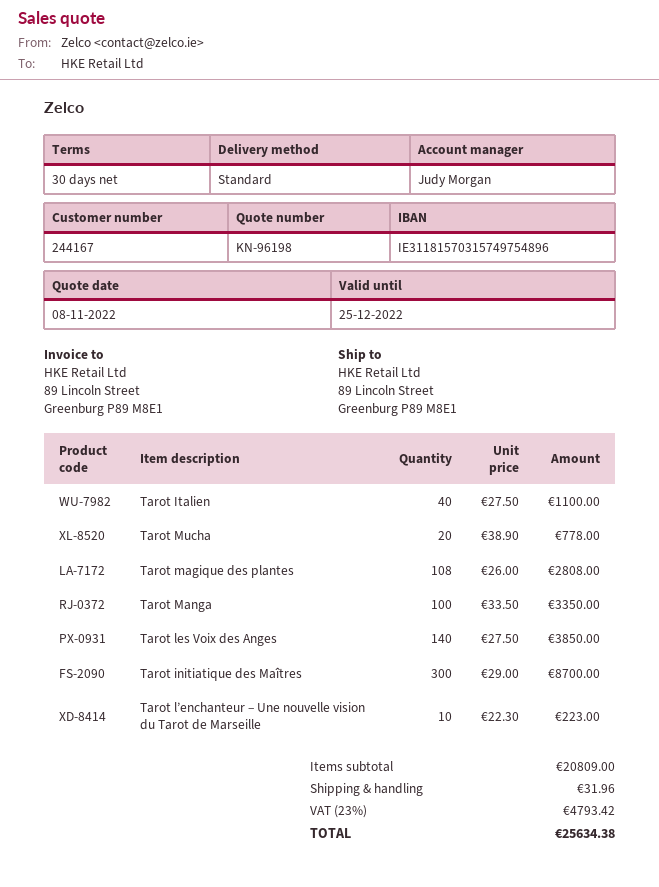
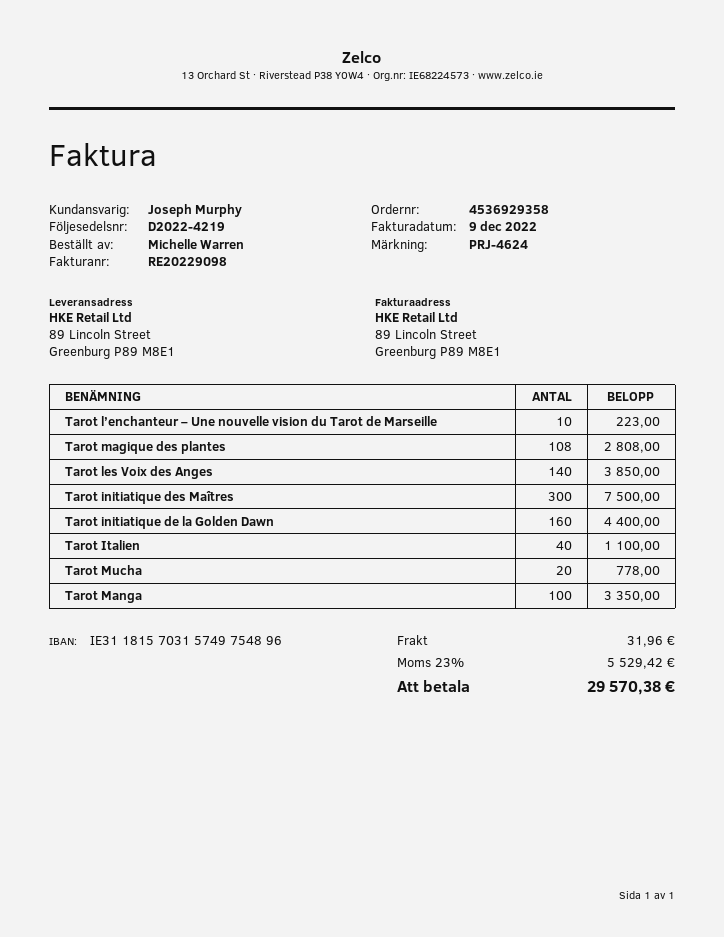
sales rep: Judy Morgan -> Joseph Murphy
Tarot initiatique des Maîtres: 300 for 8700.00 -> 300 for 7500.00
Tarot initiatique de la Golden Dawn: none -> 160 for 4400.00
tax: 23% = 4793.42 -> 23% = 5529.42
total: 25634.38 -> 29570.38

